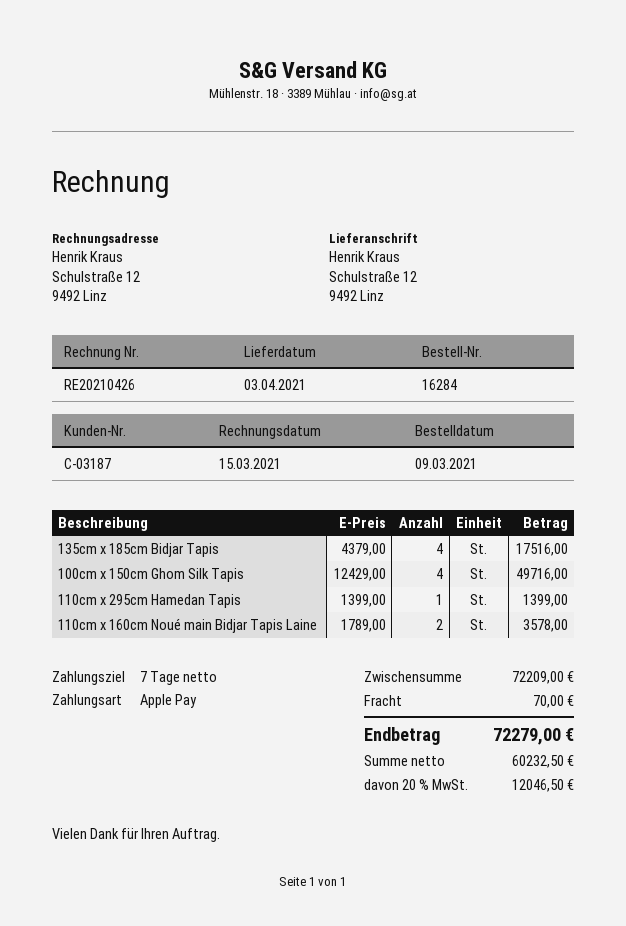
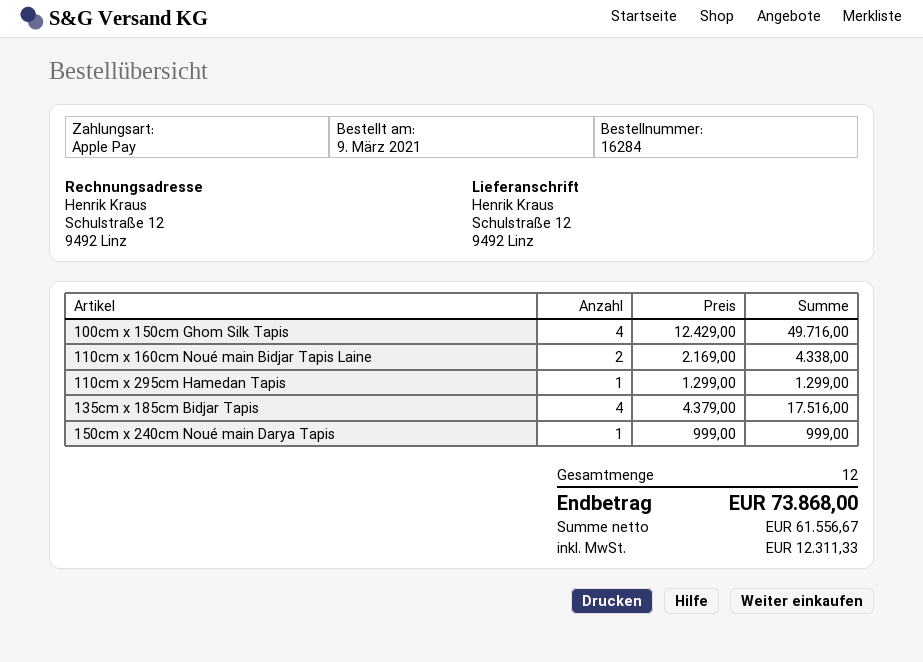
110cm x 295cm Hamedan Tapis: 1 x 1399.00 = 1399.00 -> 1 x 1299.00 = 1299.00
110cm x 160cm Noué main Bidjar Tapis Laine: 2 x 1789.00 = 3578.00 -> 2 x 2169.00 = 4338.00
150cm x 240cm Noué main Darya Tapis: none -> 1 x 999.00 = 999.00
shipping: 70.00 -> none
net: 60232.50 -> 61556.67
tax: 12046.50 -> 12311.33
total: 72279.00 -> 73868.00

